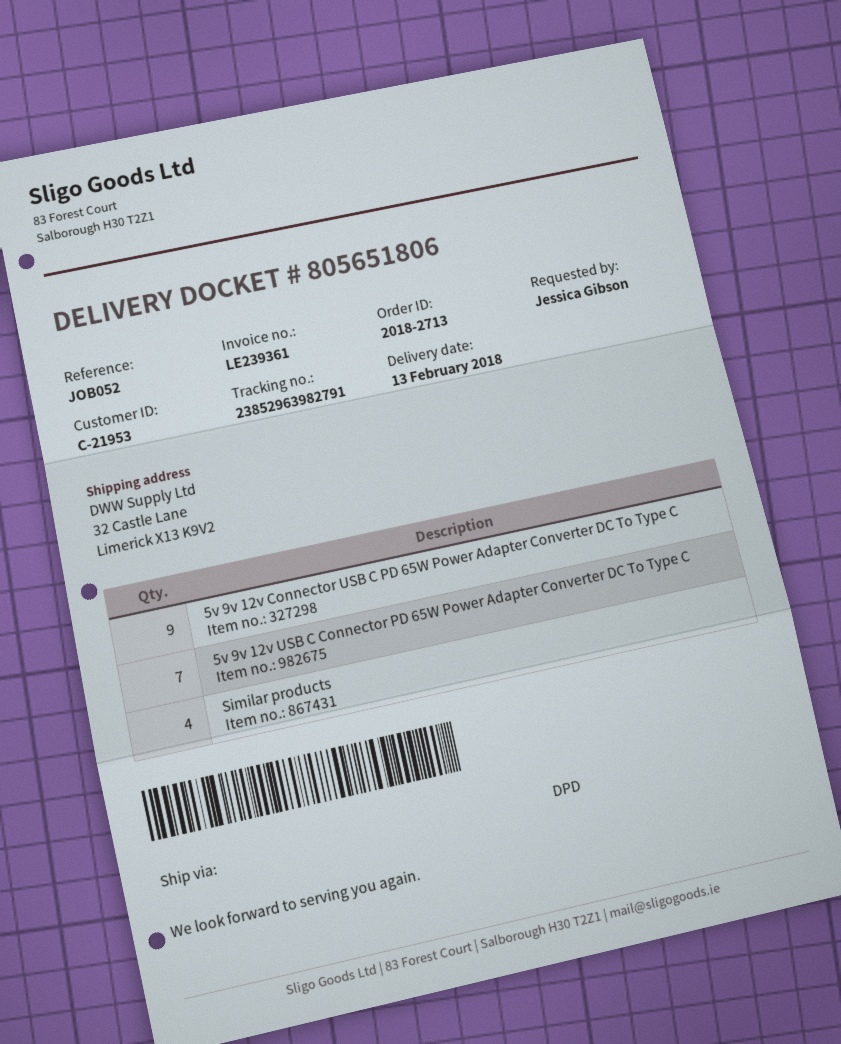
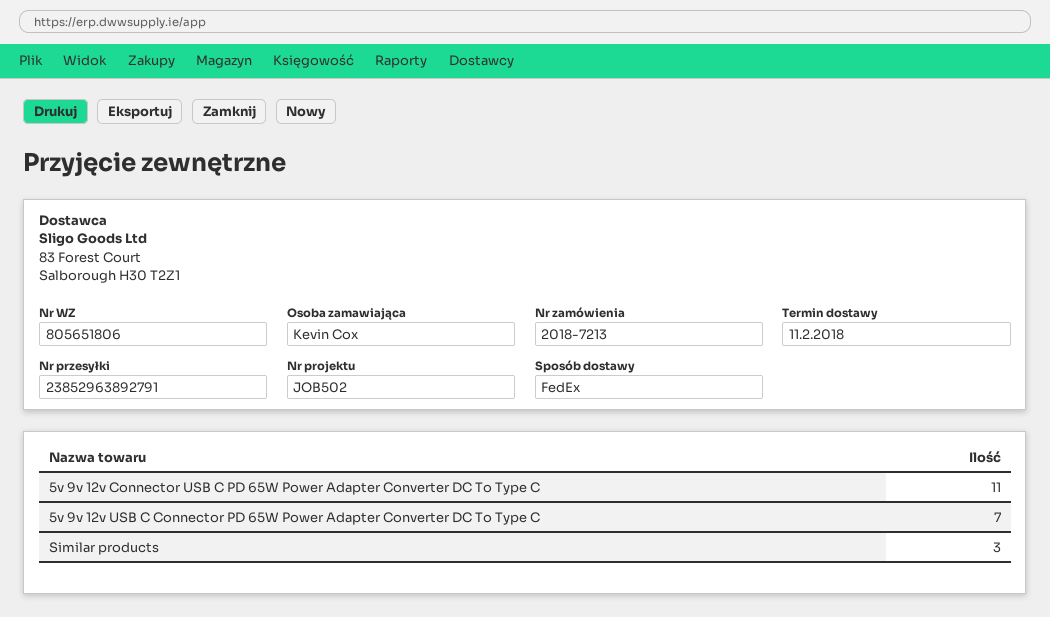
order number: 2018-2713 -> 2018-7213
delivery date: 2018-02-13 -> 2018-02-11
reference: JOB052 -> JOB502
ordered by: Jessica Gibson -> Kevin Cox
shipping method: DPD -> FedEx
tracking number: 23852963982791 -> 23852963892791
5v 9v 12v Connector USB C PD 65W Power Adapter Converter DC To Type C: 9 -> 11
Similar products: 4 -> 3

